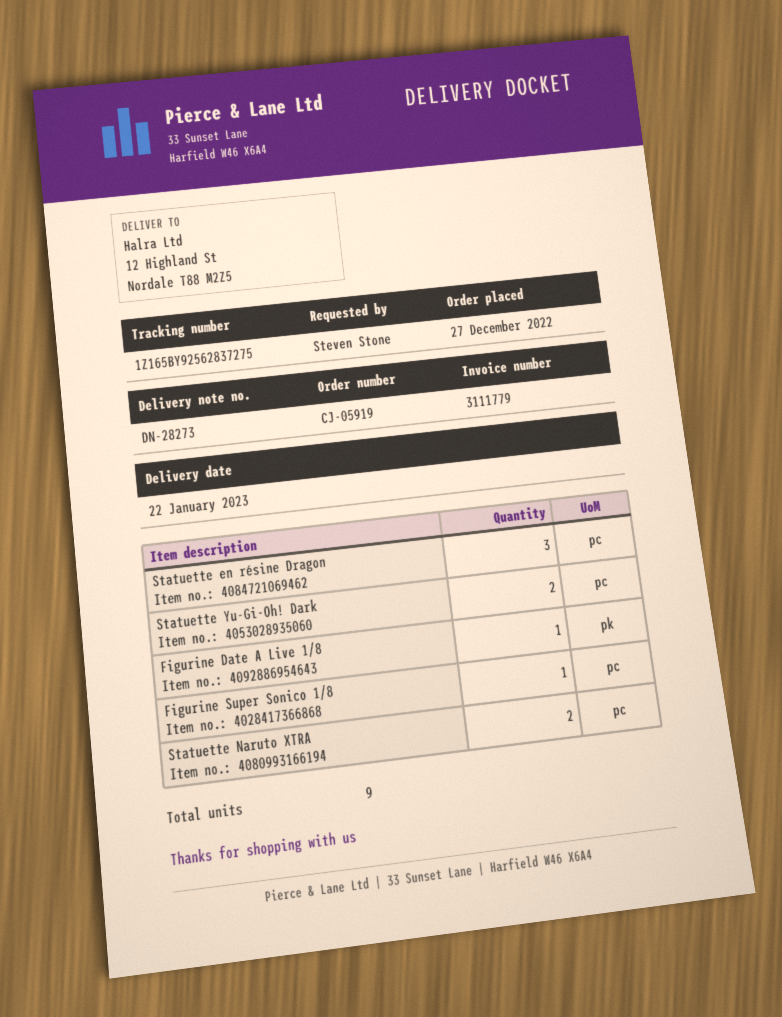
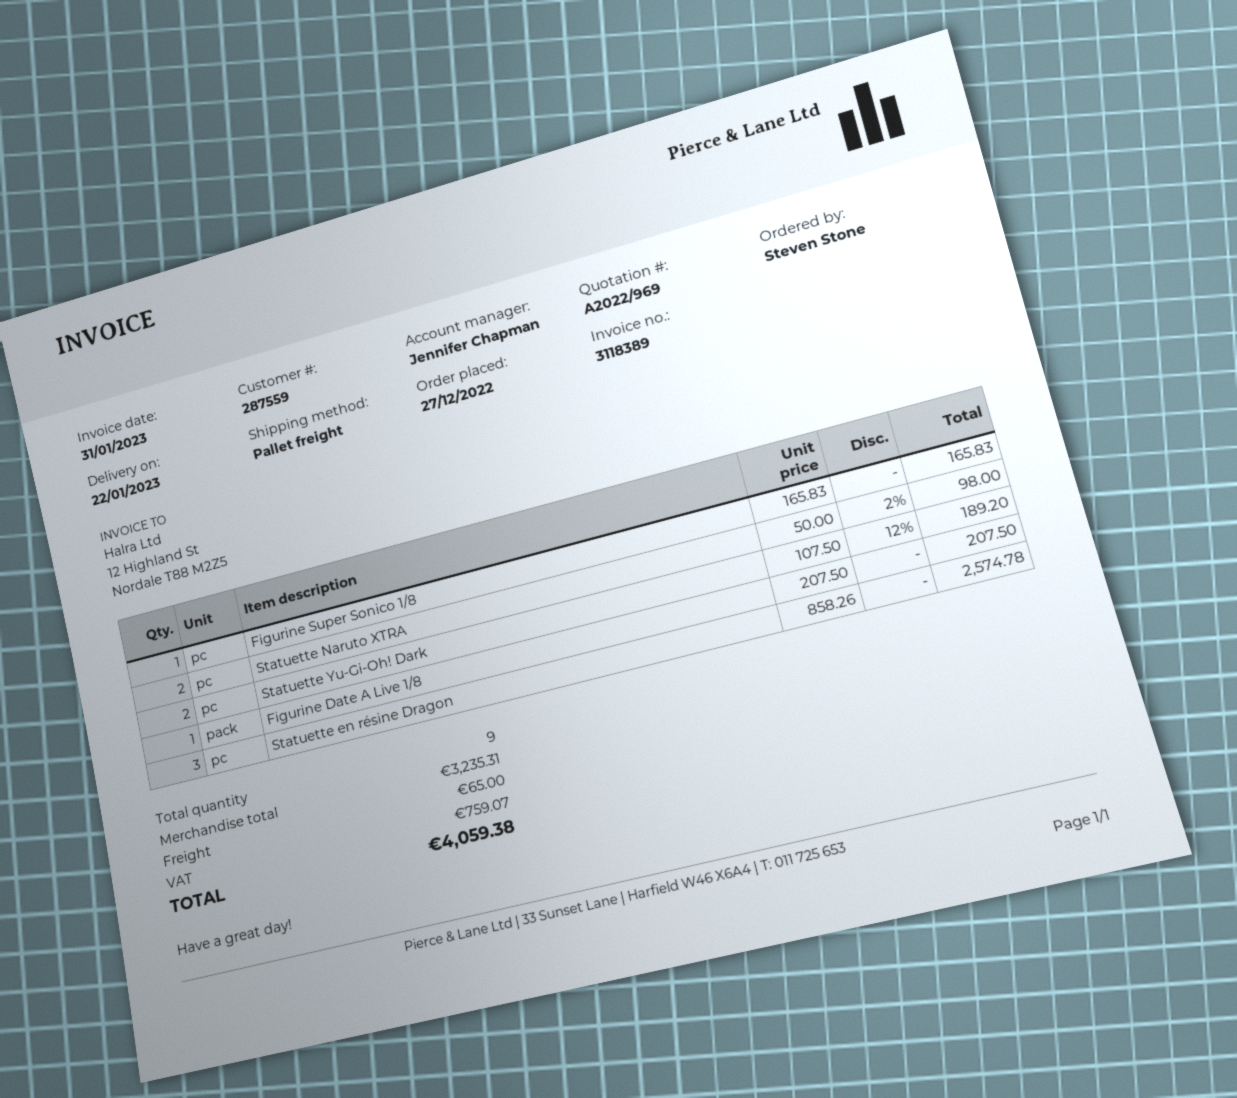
invoice number: 3111779 -> 3118389

